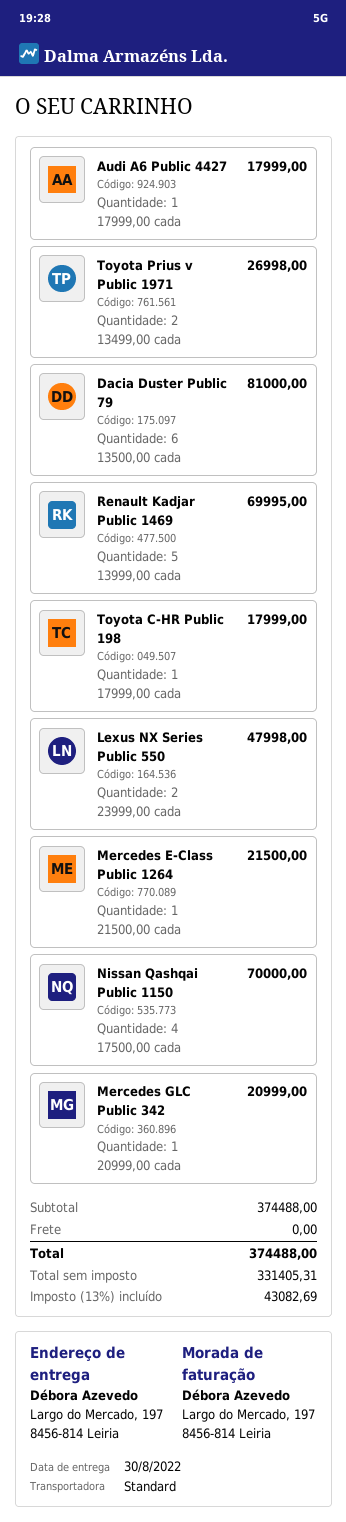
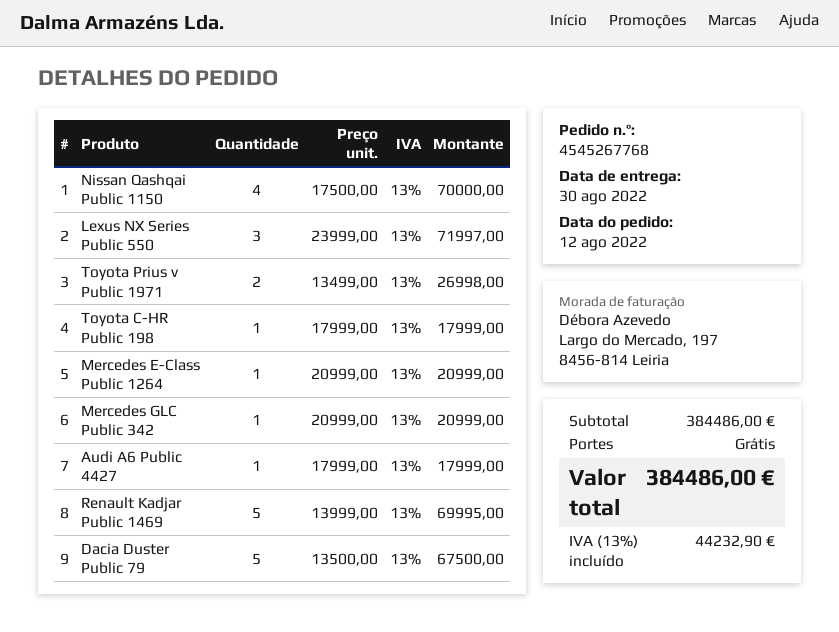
Dacia Duster Public 79: 6 x 13500.00 = 81000.00 -> 5 x 13500.00 = 67500.00
Lexus NX Series Public 550: 2 x 23999.00 = 47998.00 -> 3 x 23999.00 = 71997.00
Mercedes E-Class Public 1264: 1 x 21500.00 = 21500.00 -> 1 x 20999.00 = 20999.00
subtotal: 374488.00 -> 384486.00
tax: 13% = 43082.69 -> 13% = 44232.90
total: 374488.00 -> 384486.00

